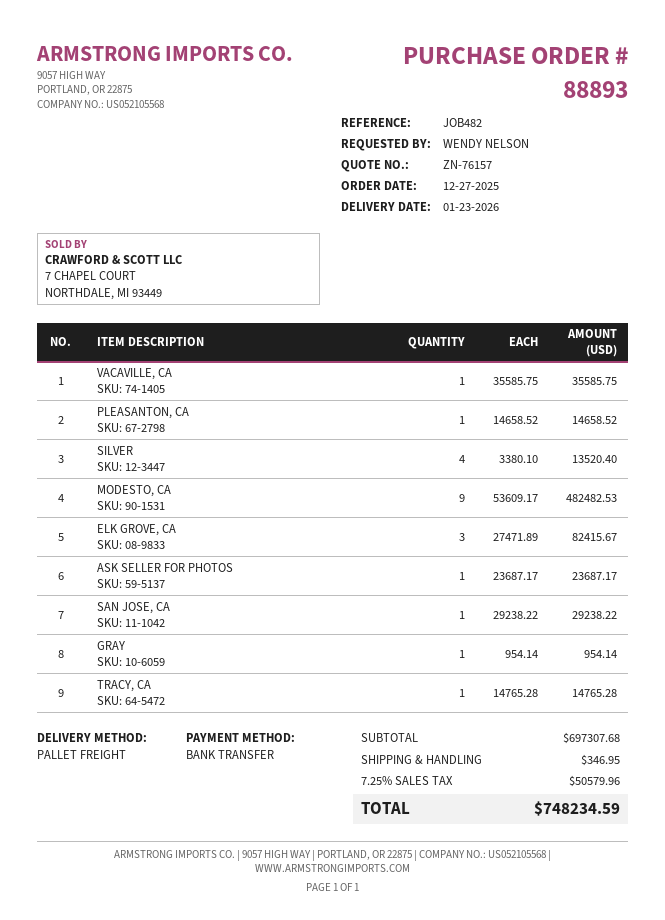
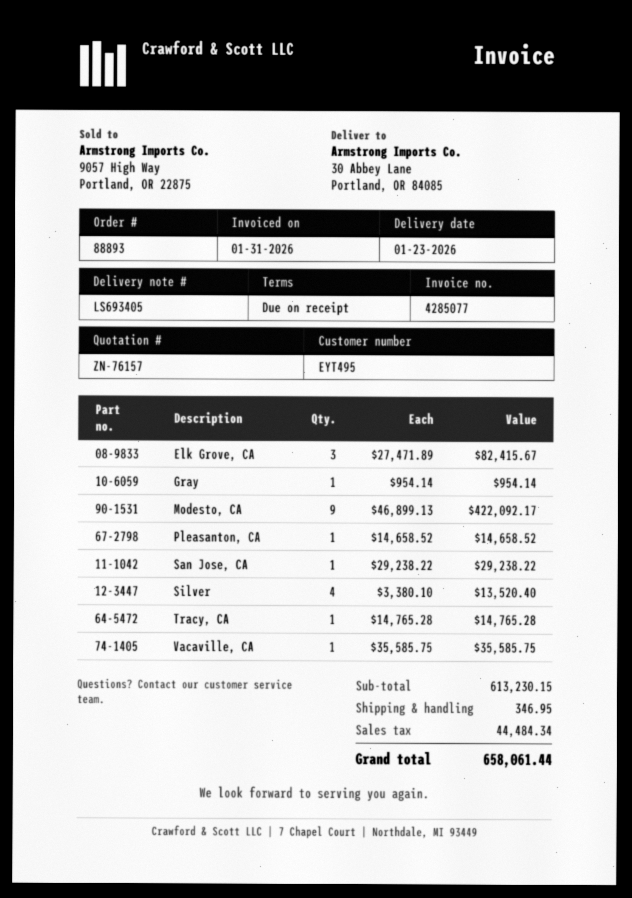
MODESTO, CA: 9 x 53609.17 = 482482.53 -> 9 x 46899.13 = 422092.17
ASK SELLER FOR PHOTOS: 1 x 23687.17 = 23687.17 -> none
subtotal: 697307.68 -> 613230.15
tax: 50579.96 -> 44484.34
total: 748234.59 -> 658061.44

